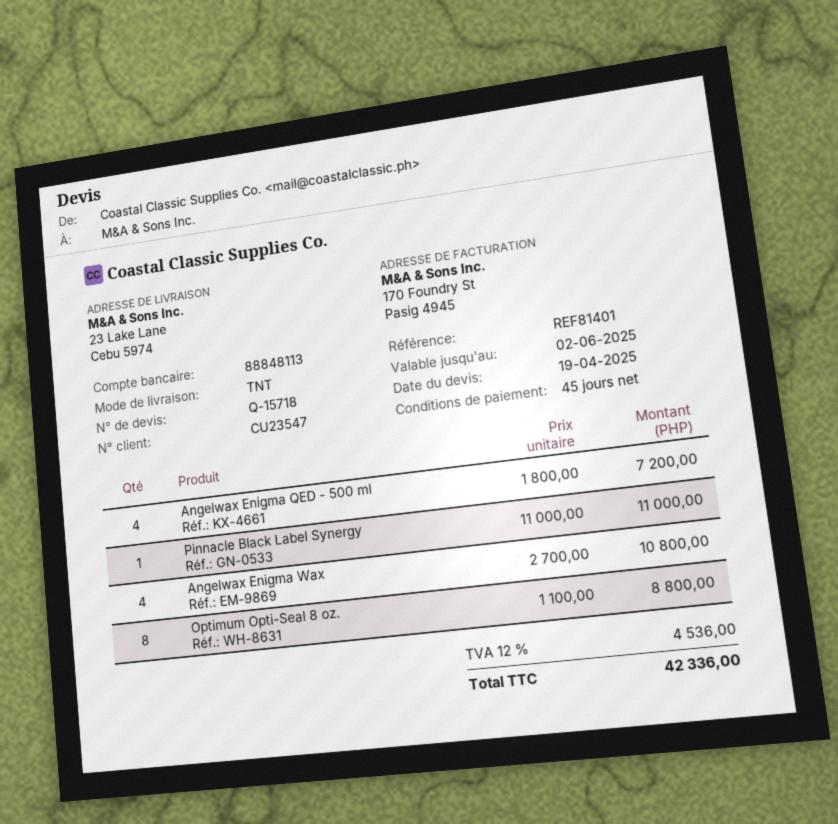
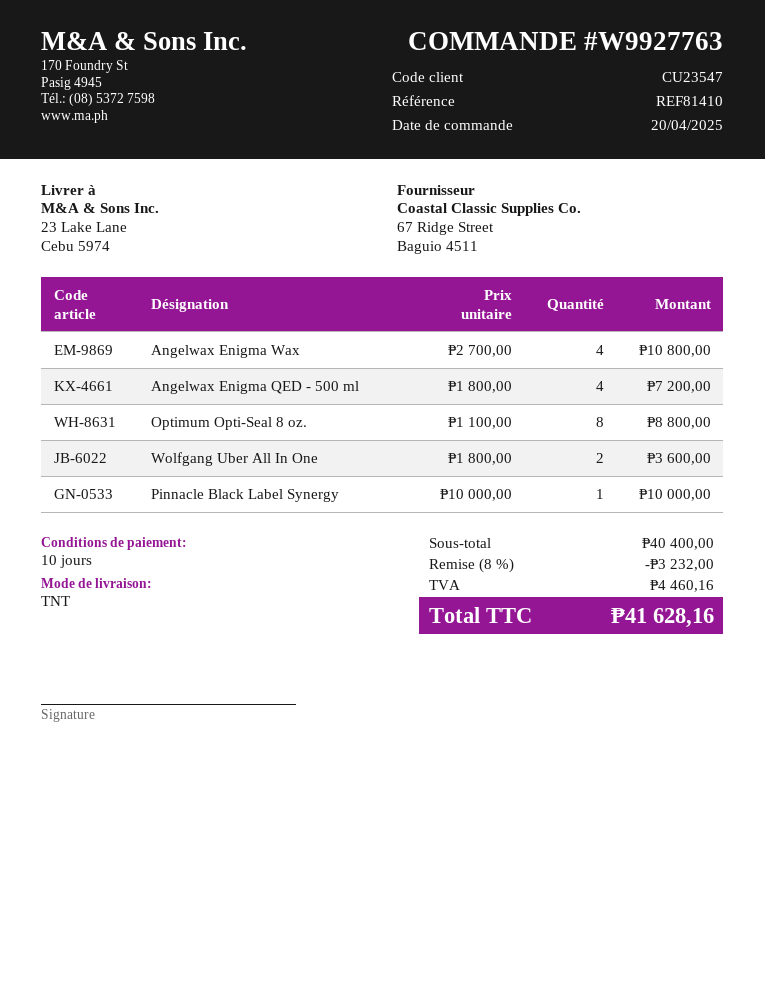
payment terms: 45 days -> 10 days
reference: REF81401 -> REF81410
Pinnacle Black Label Synergy: 1 x 11000.00 = 11000.00 -> 1 x 10000.00 = 10000.00
Wolfgang Uber All In One: none -> 2 x 1800.00 = 3600.00
discount: none -> 8% = 3232.00
tax: 4536.00 -> 4460.16
total: 42336.00 -> 41628.16

